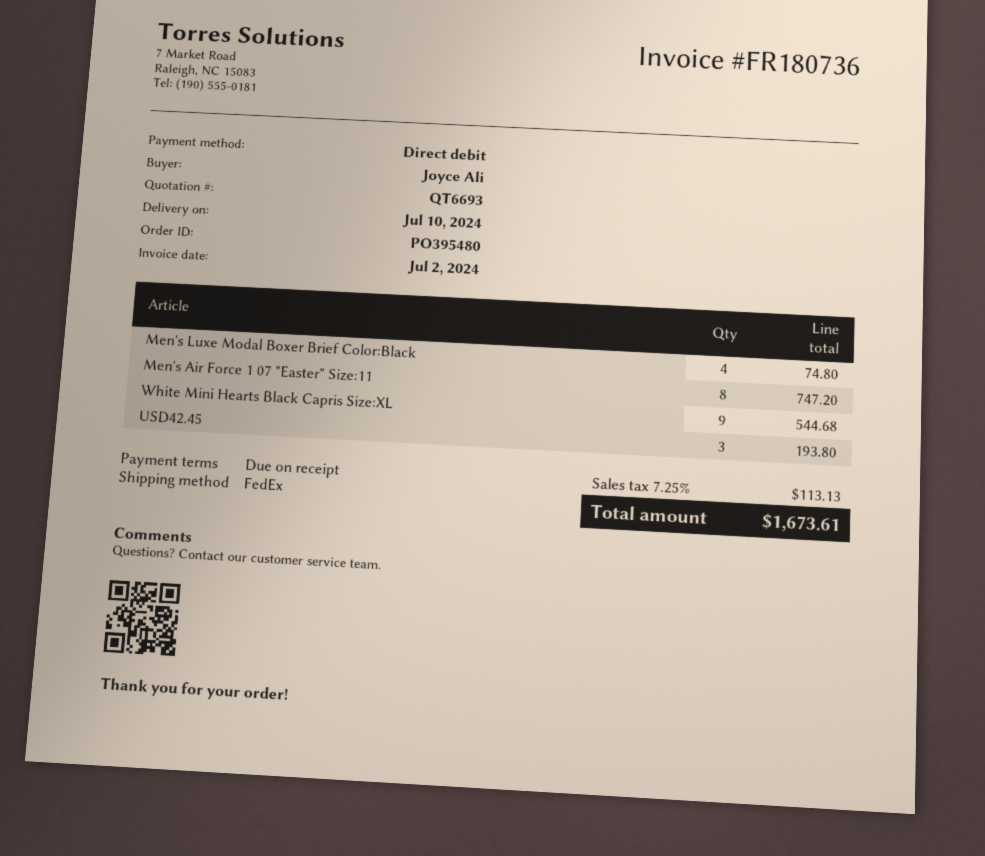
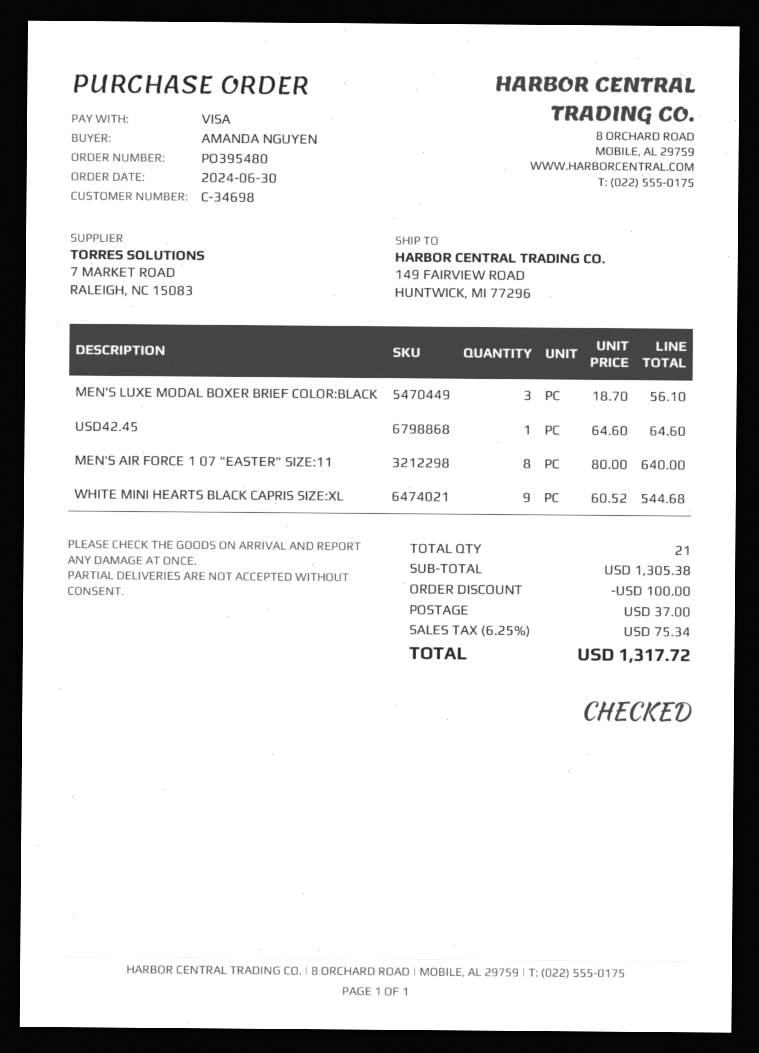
ordered by: Joyce Ali -> AMANDA NGUYEN
payment method: direct debit -> Visa
Men's Luxe Modal Boxer Brief Color:Black: 4 for 74.80 -> 3 for 56.10
Men's Air Force 1 07 "Easter" Size:11: 8 for 747.20 -> 8 for 640.00
USD42.45: 3 for 193.80 -> 1 for 64.60
discount: none -> 100.00
shipping: none -> 37.00
tax: 7.25% = 113.13 -> 6.25% = 75.34
total: 1673.61 -> 1317.72

